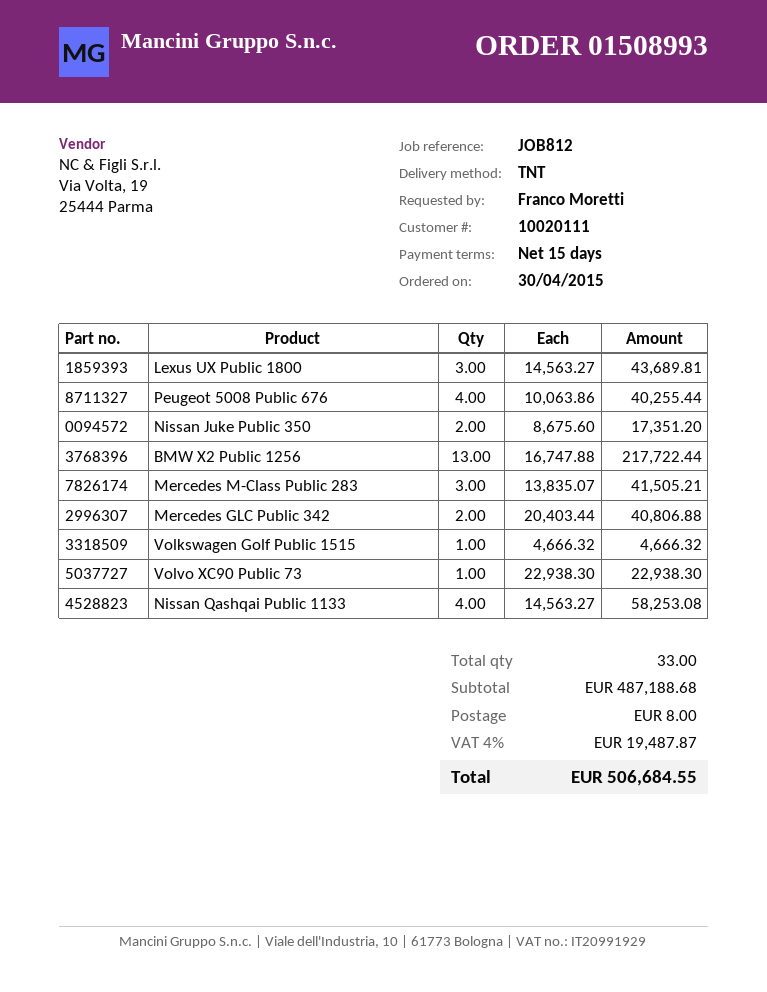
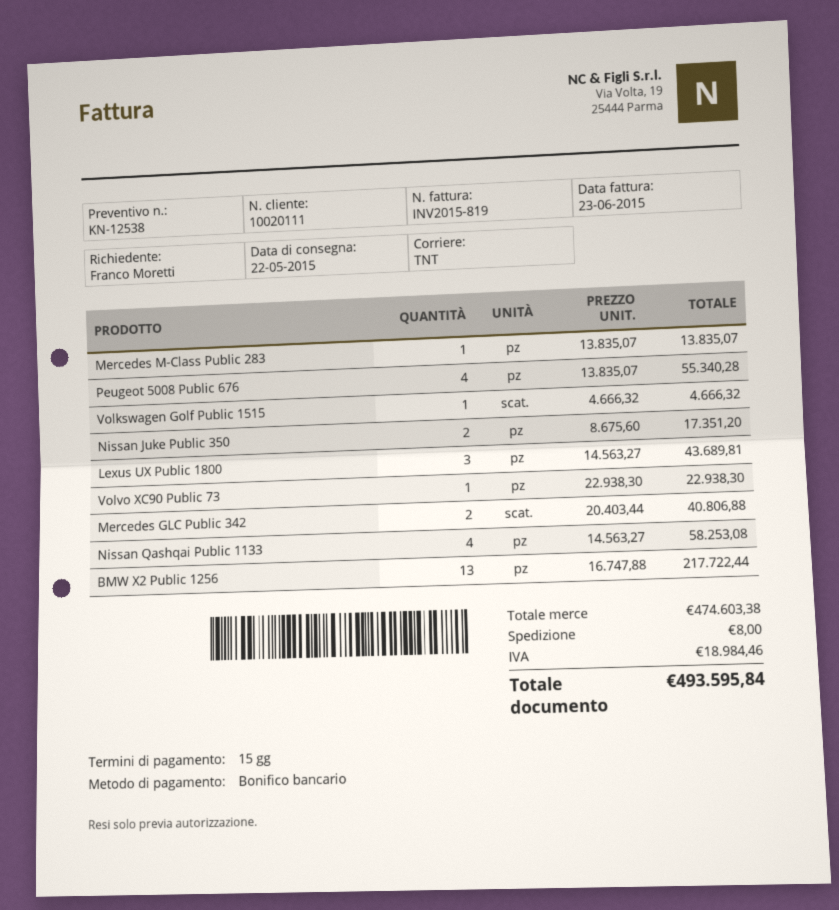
Peugeot 5008 Public 676: 4 x 10063.86 = 40255.44 -> 4 x 13835.07 = 55340.28
Mercedes M-Class Public 283: 3 x 13835.07 = 41505.21 -> 1 x 13835.07 = 13835.07
subtotal: 487188.68 -> 474603.38
tax: 19487.87 -> 18984.46
total: 506684.55 -> 493595.84

